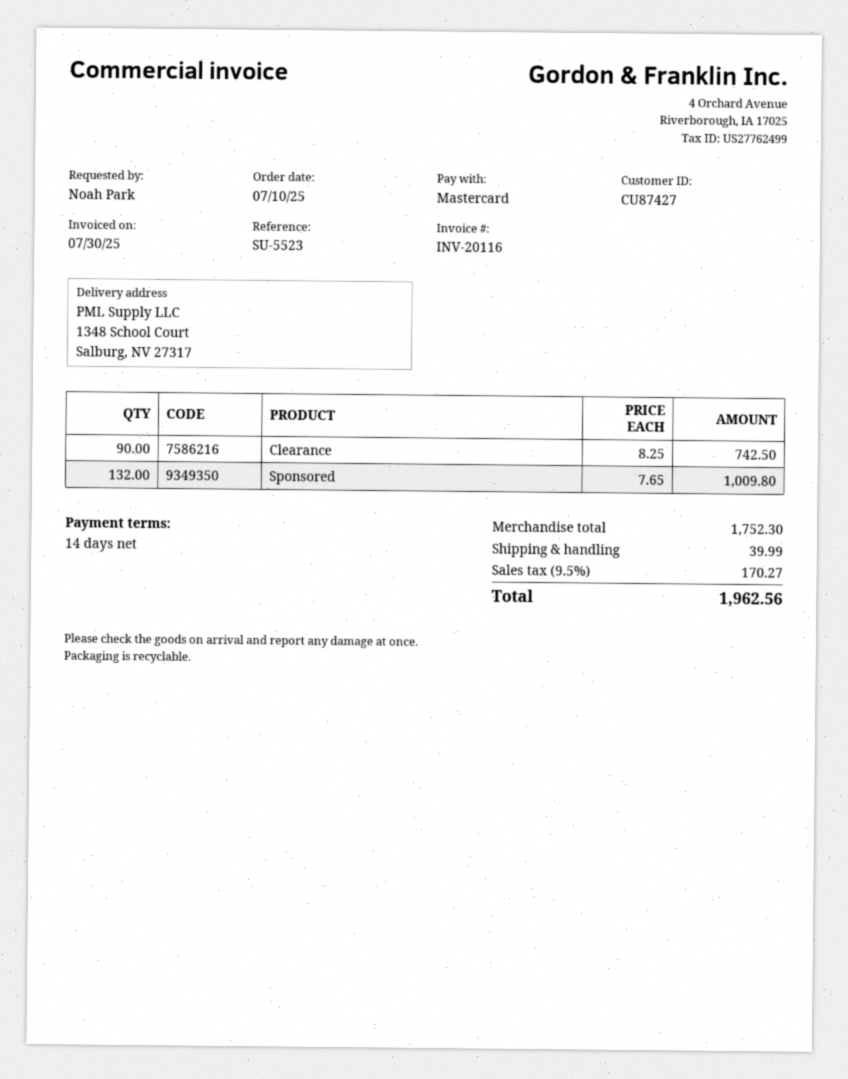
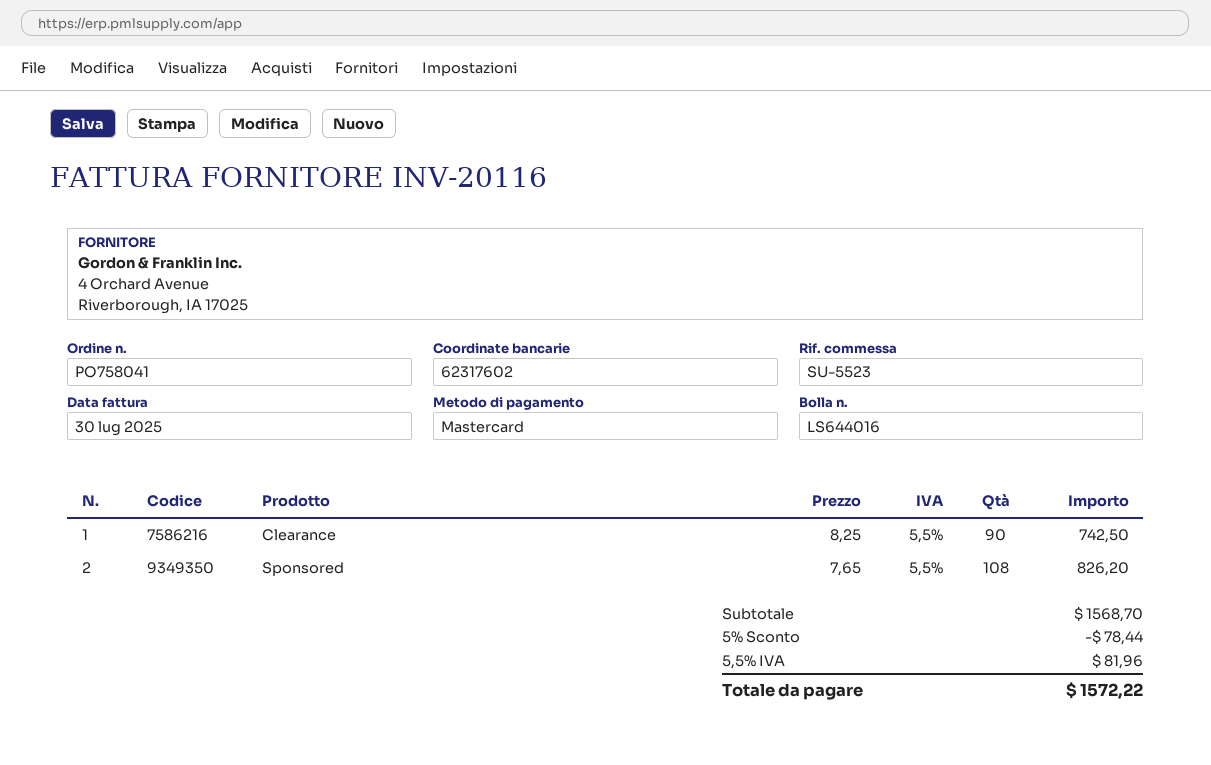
Sponsored: 132 x 7.65 = 1009.80 -> 108 x 7.65 = 826.20
subtotal: 1752.30 -> 1568.70
discount: none -> 5% = 78.44
shipping: 39.99 -> none
tax: 9.5% = 170.27 -> 5.5% = 81.96
total: 1962.56 -> 1572.22

